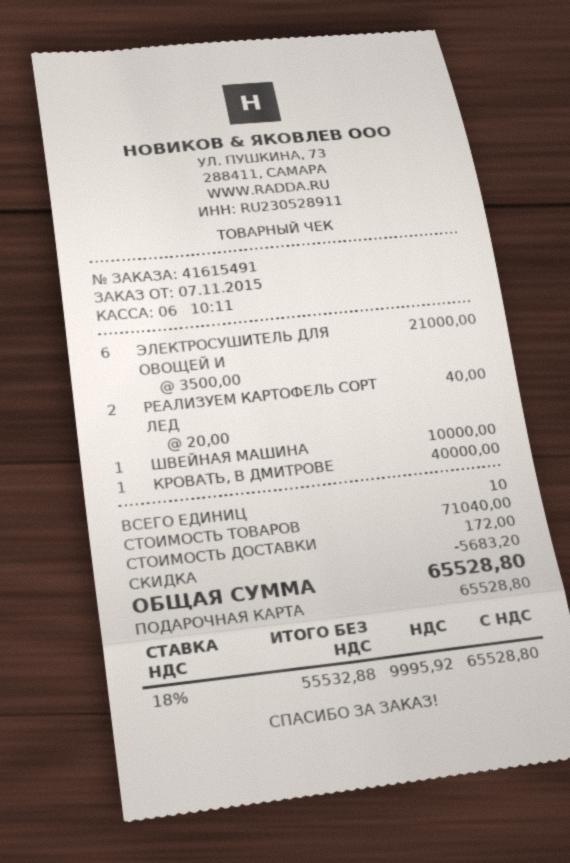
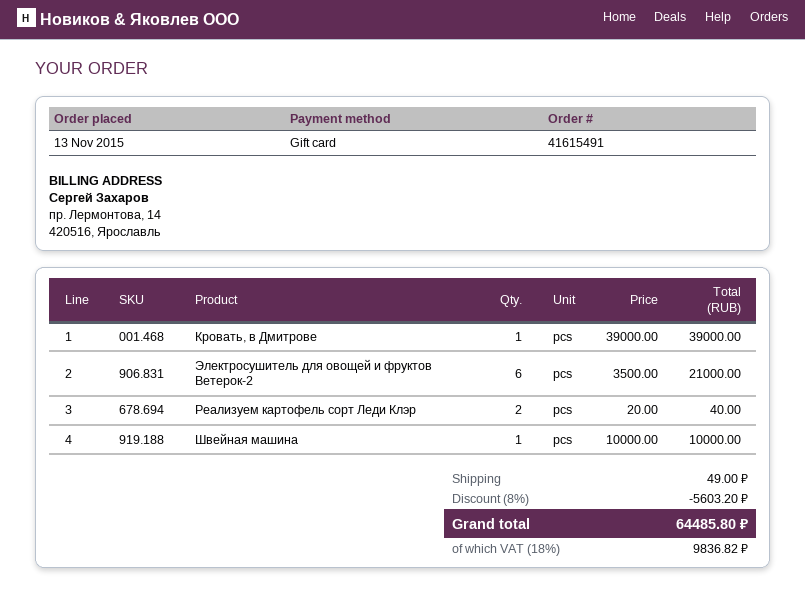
order date: 2015-11-07 -> 2015-11-13
КРОВАТЬ, В ДМИТРОВЕ: 1 x 40000.00 = 40000.00 -> 1 x 39000.00 = 39000.00
discount: 5683.20 -> 5603.20
shipping: 172.00 -> 49.00
tax: 18% = 9995.92 -> 18% = 9836.82
total: 65528.80 -> 64485.80

